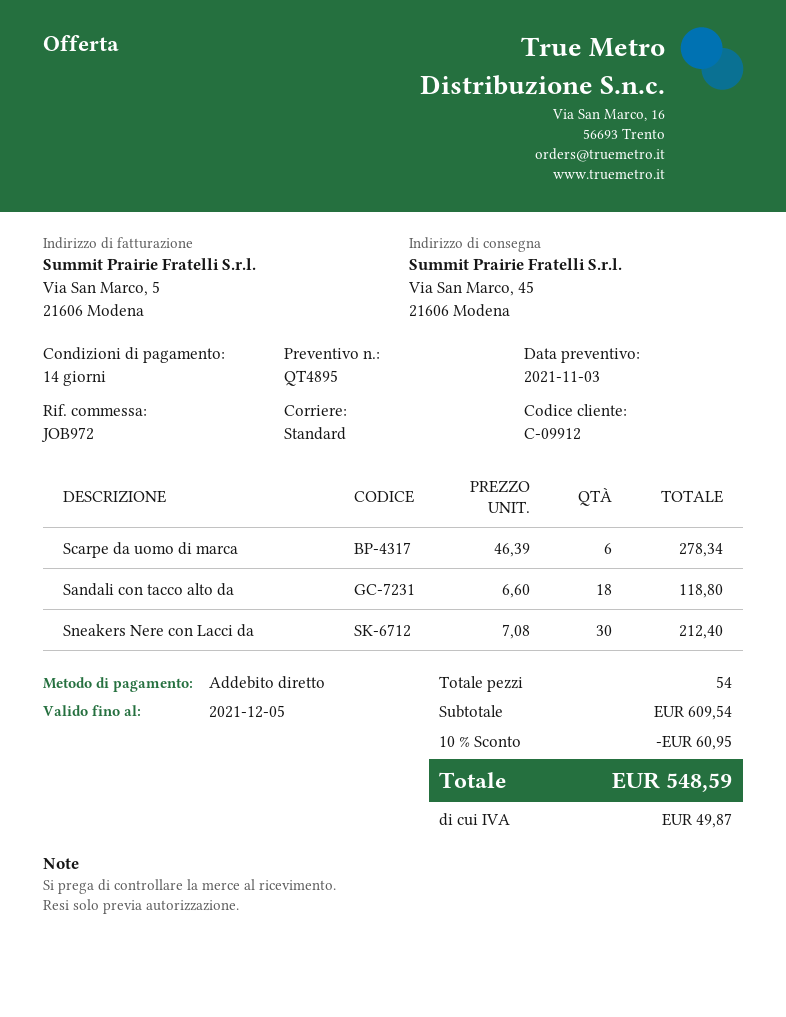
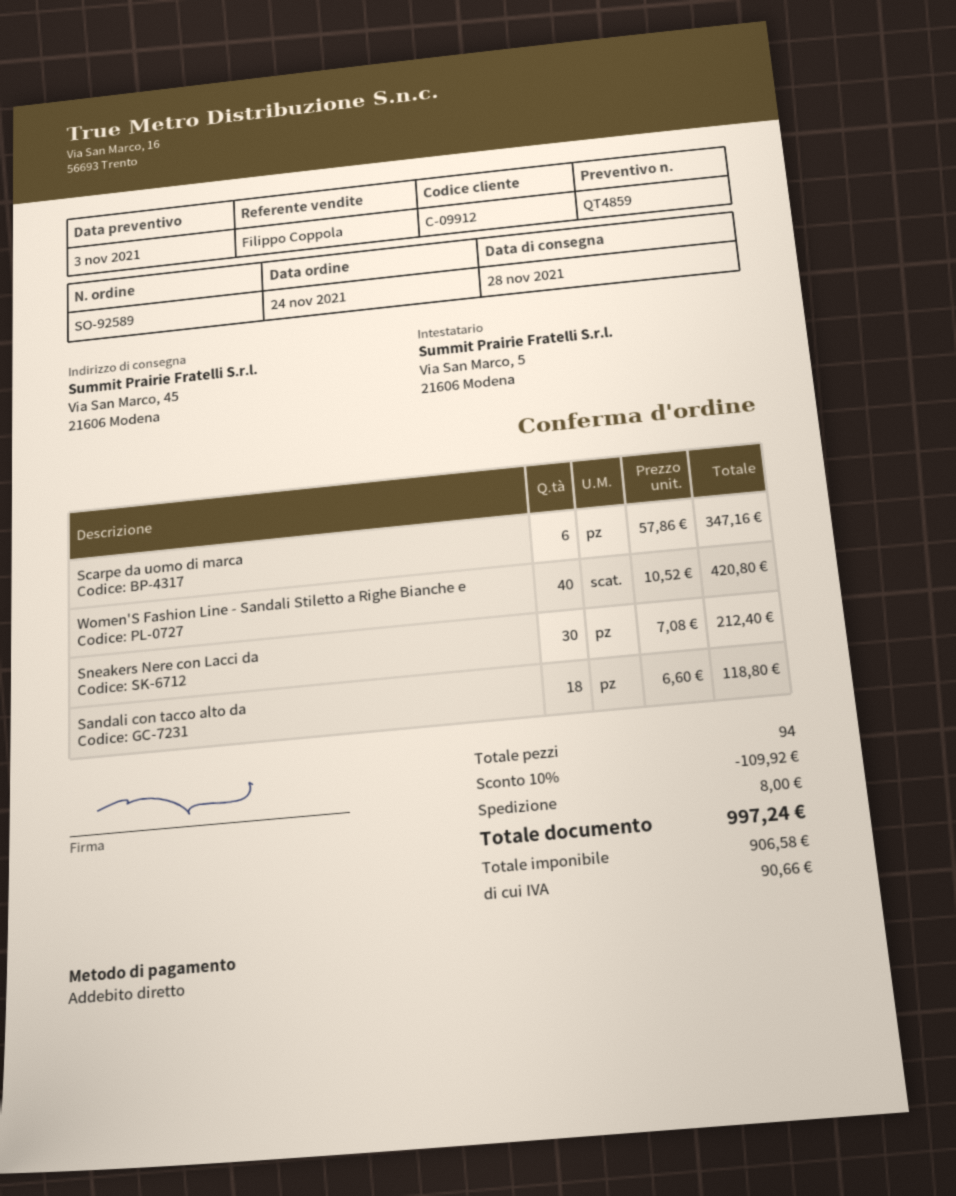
quote number: QT4895 -> QT4859
Scarpe da uomo di marca: 6 x 46.39 = 278.34 -> 6 x 57.86 = 347.16
Women'S Fashion Line - Sandali Stiletto a Righe Bianche e: none -> 40 x 10.52 = 420.80
total quantity: 54 -> 94
discount: 10% = 60.95 -> 10% = 109.92
shipping: none -> 8.00
tax: 49.87 -> 90.66
total: 548.59 -> 997.24

